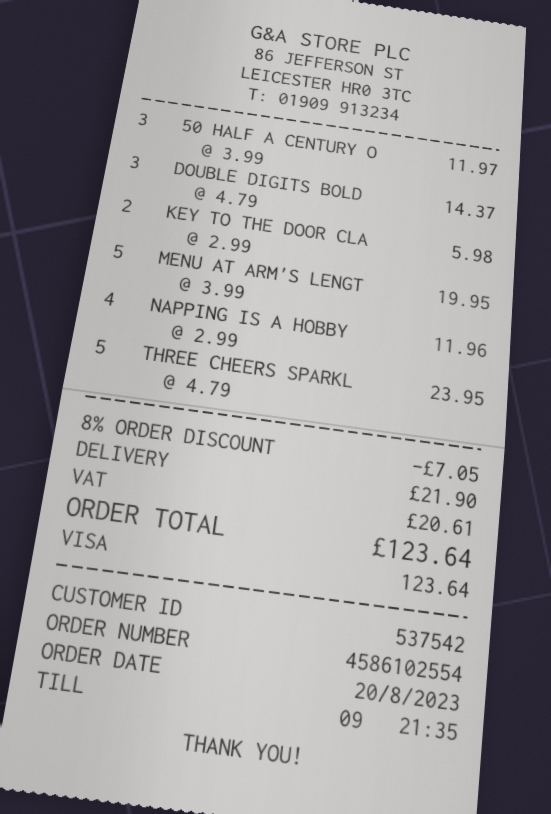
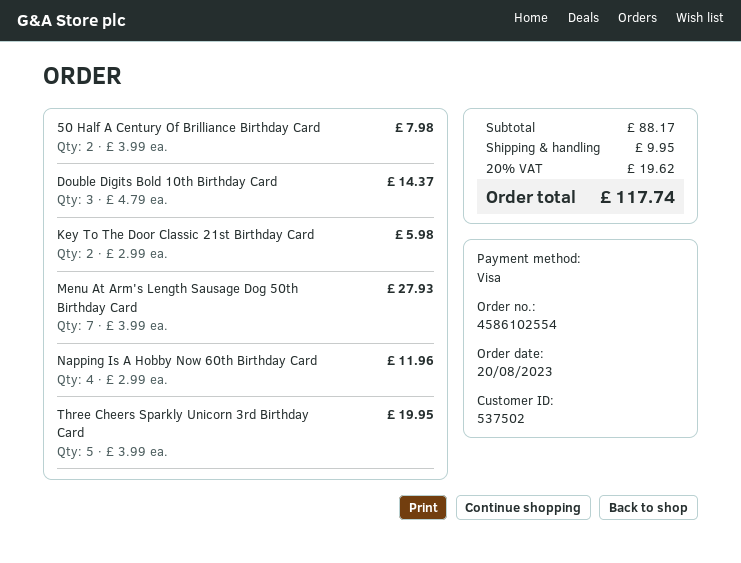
customer number: 537542 -> 537502
50 HALF A CENTURY O: 3 x 3.99 = 11.97 -> 2 x 3.99 = 7.98
MENU AT ARM'S LENGT: 5 x 3.99 = 19.95 -> 7 x 3.99 = 27.93
THREE CHEERS SPARKL: 5 x 4.79 = 23.95 -> 5 x 3.99 = 19.95
discount: 8% = 7.05 -> none
shipping: 21.90 -> 9.95
tax: 20.61 -> 19.62
total: 123.64 -> 117.74

